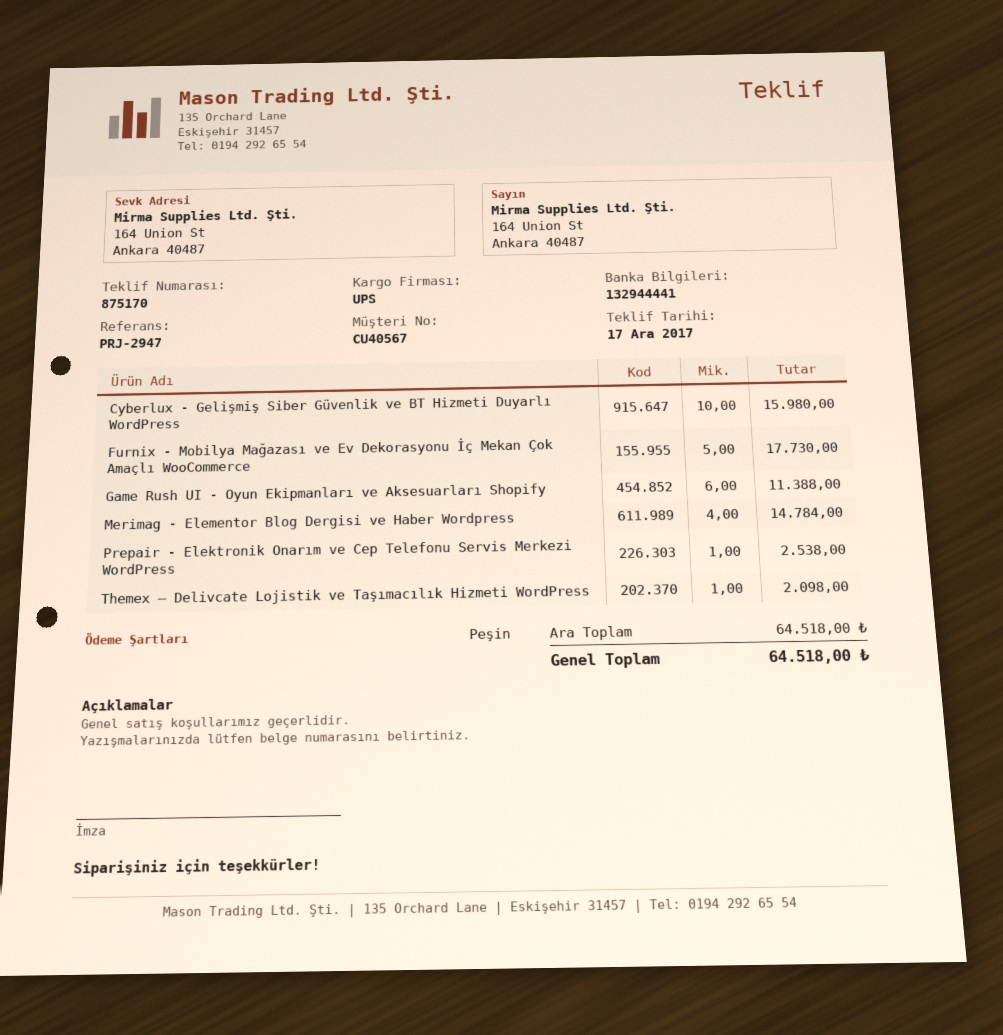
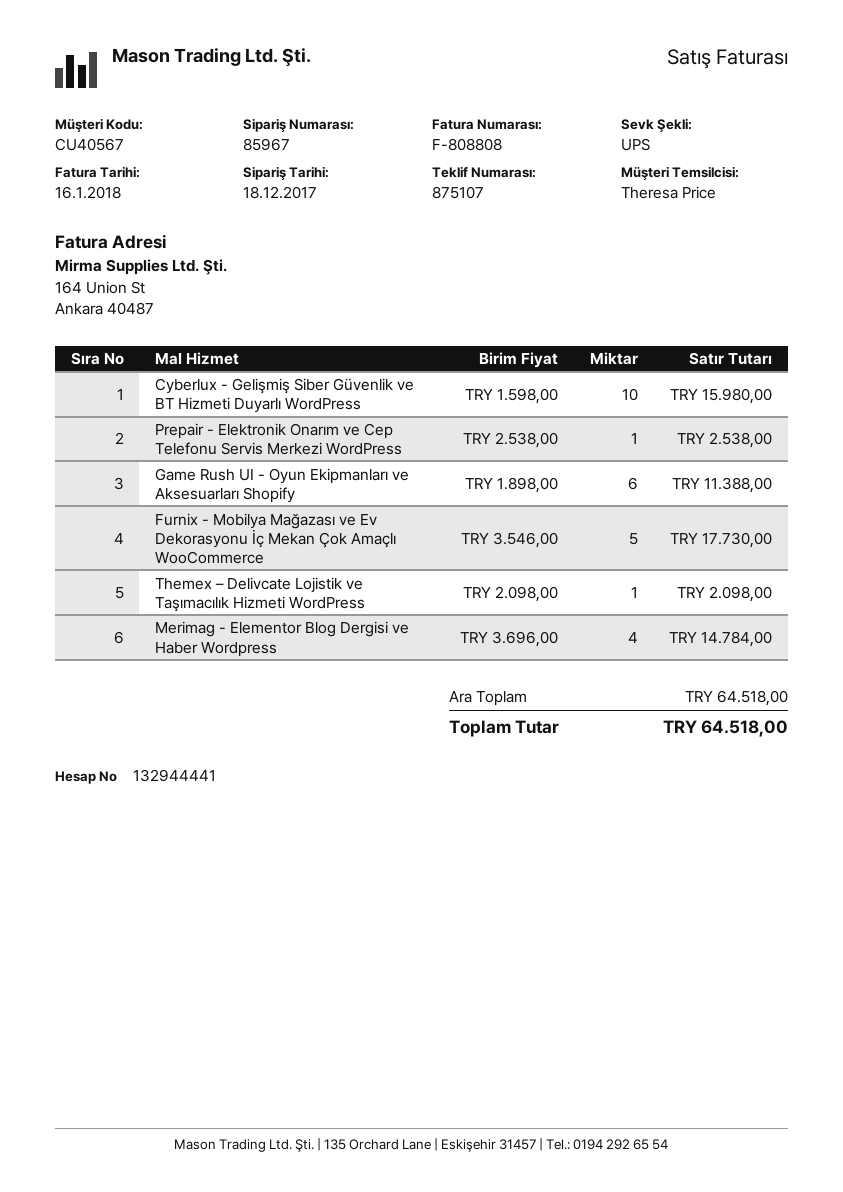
quote number: 875170 -> 875107

